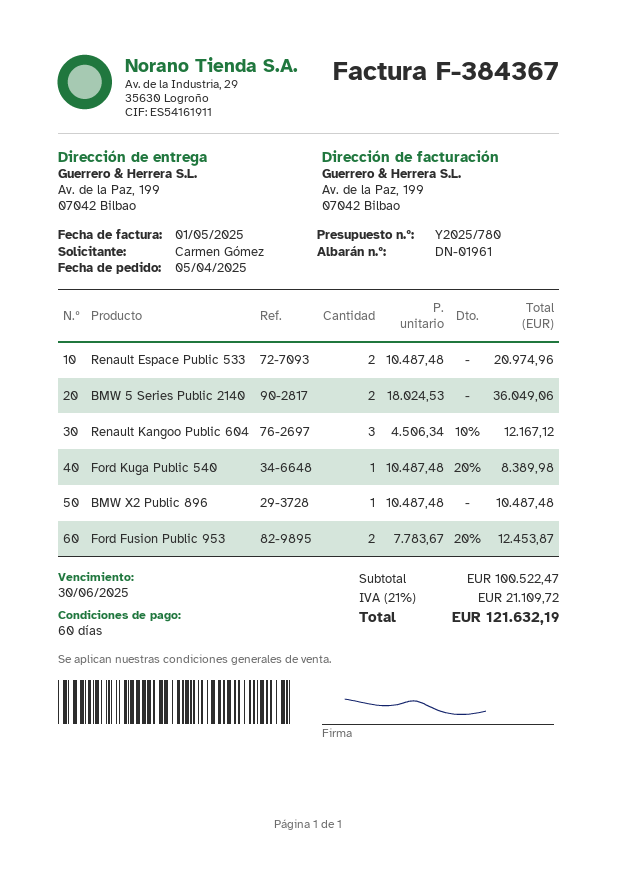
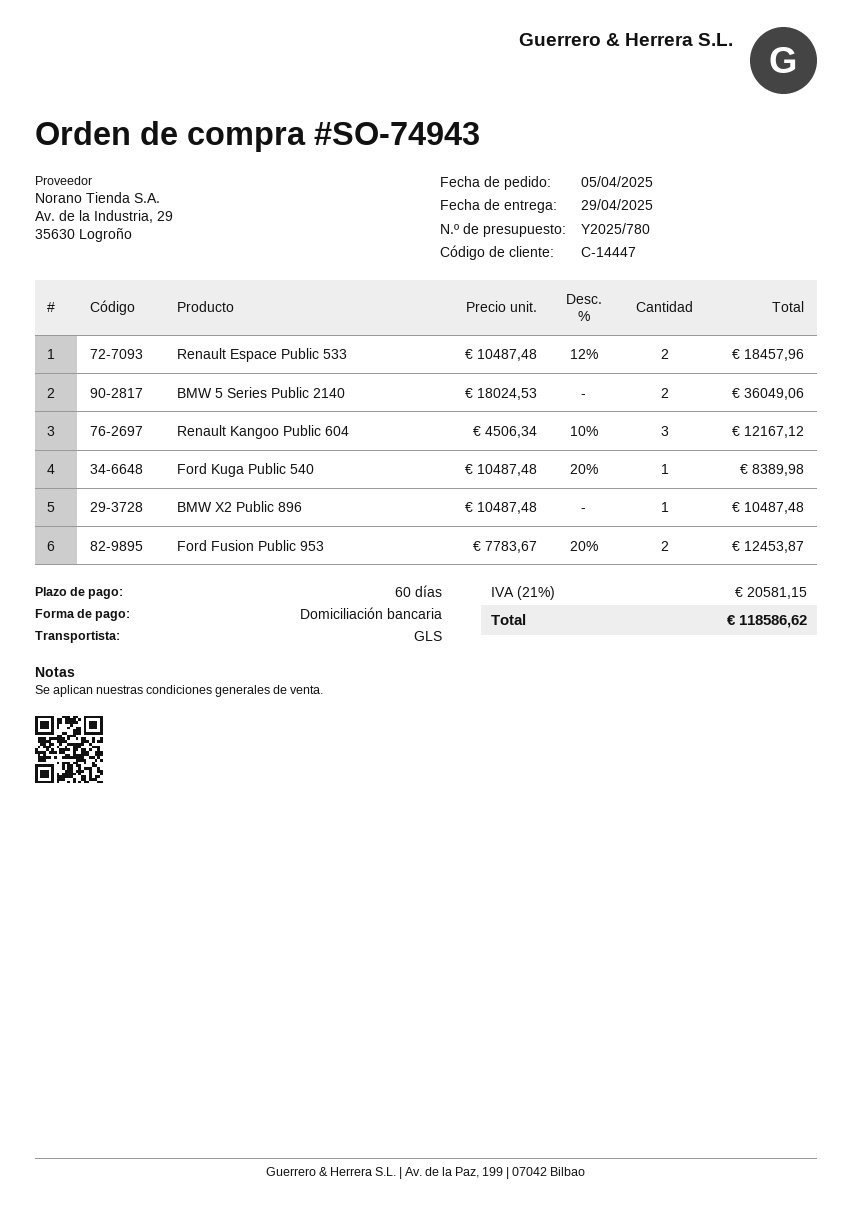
Renault Espace Public 533: 2 x 10487.48 = 20974.96 -> 2 x 10487.48 - 12% = 18457.96
tax: 21% = 21109.72 -> 21% = 20581.15
total: 121632.19 -> 118586.62

